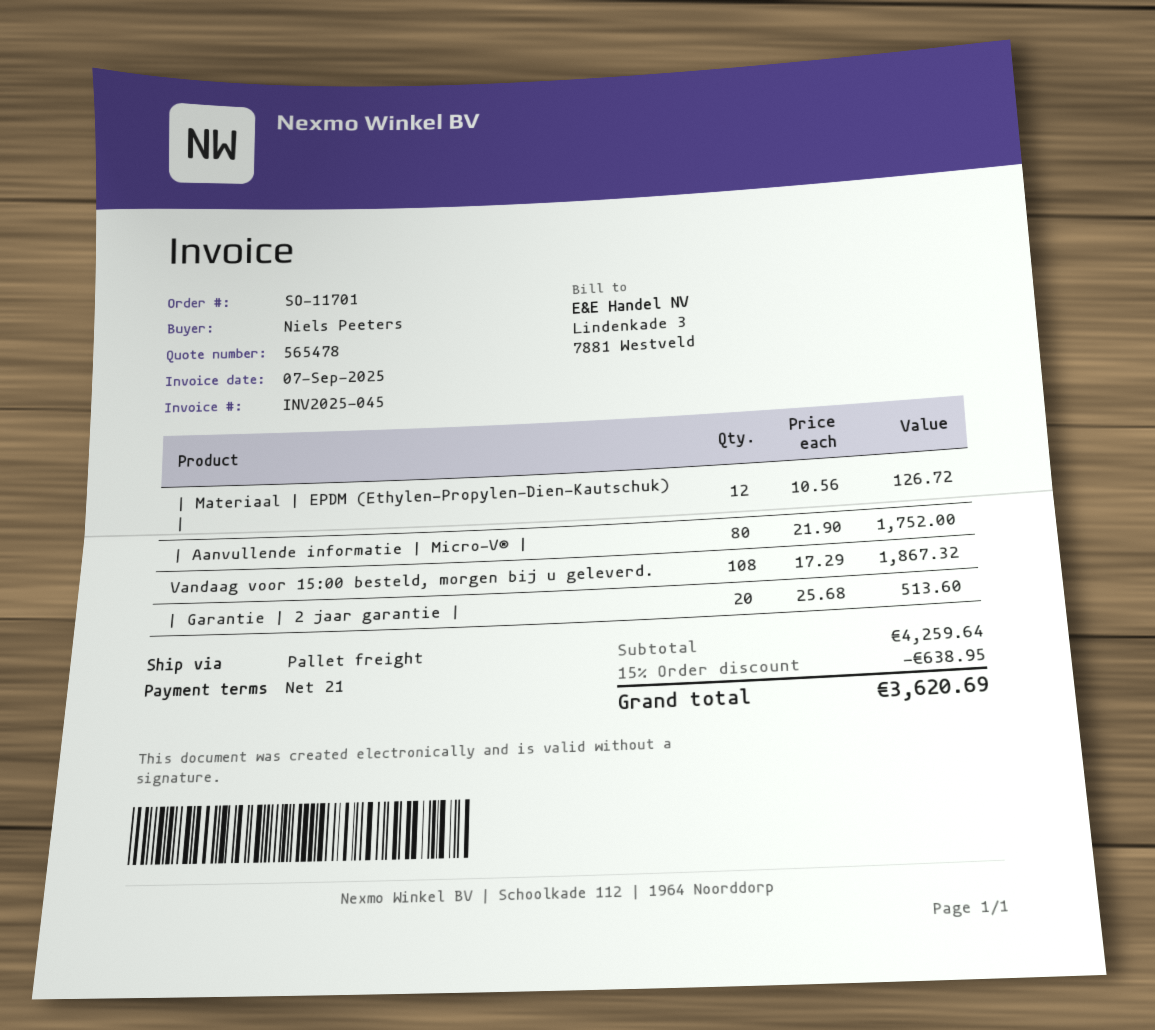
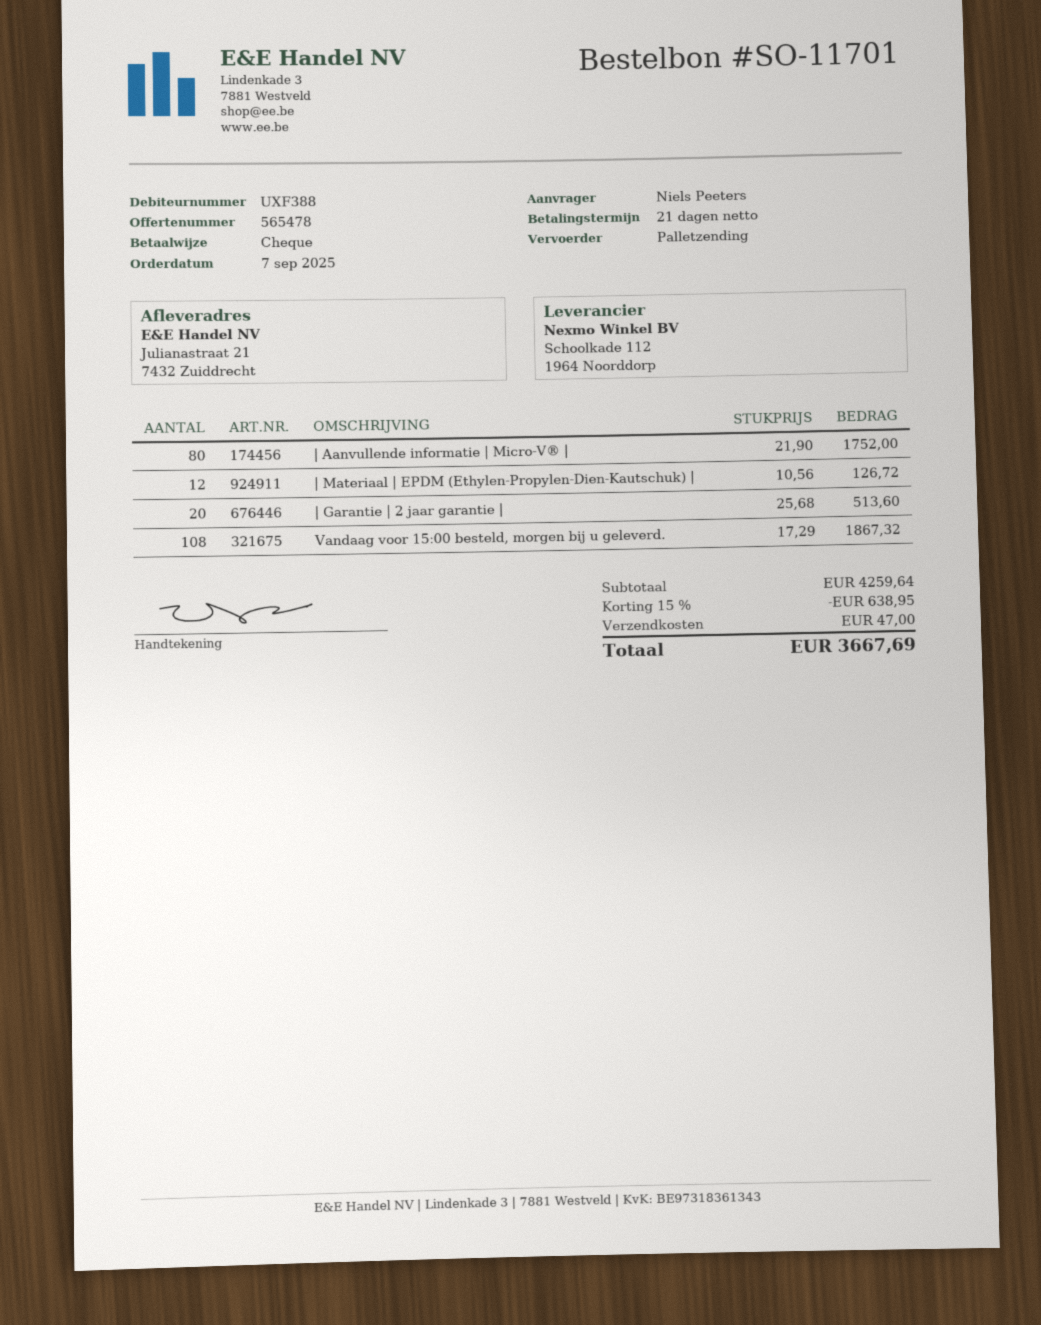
shipping: none -> 47.00
total: 3620.69 -> 3667.69

